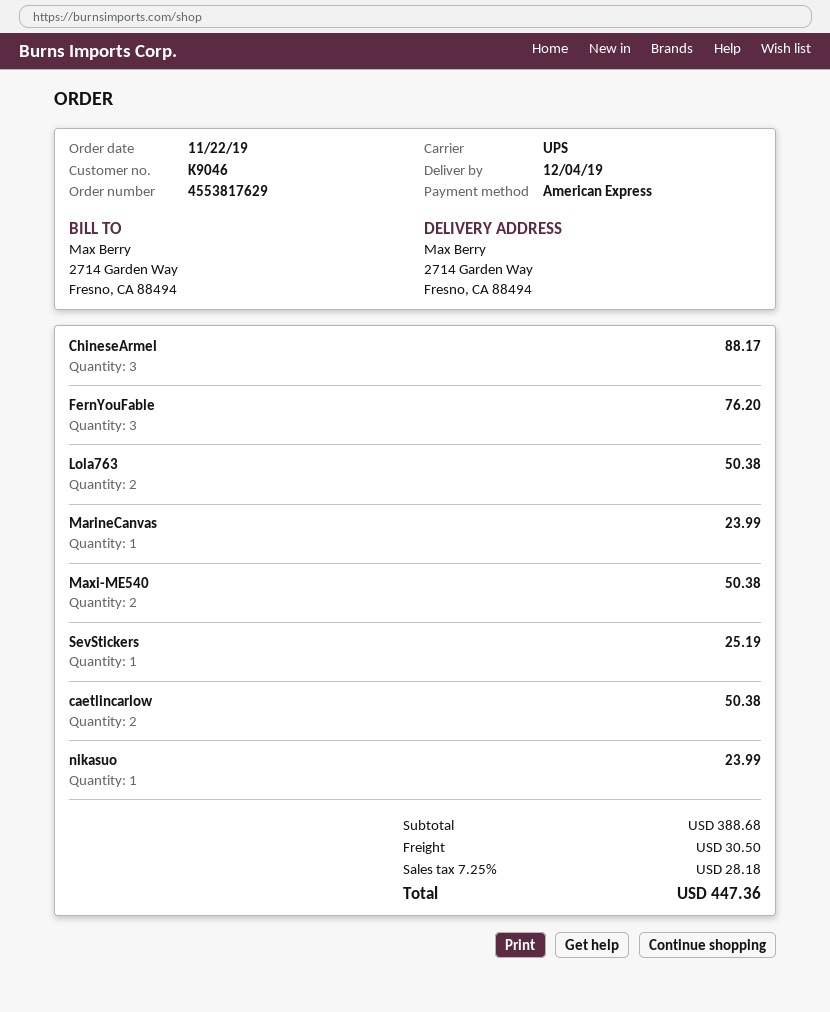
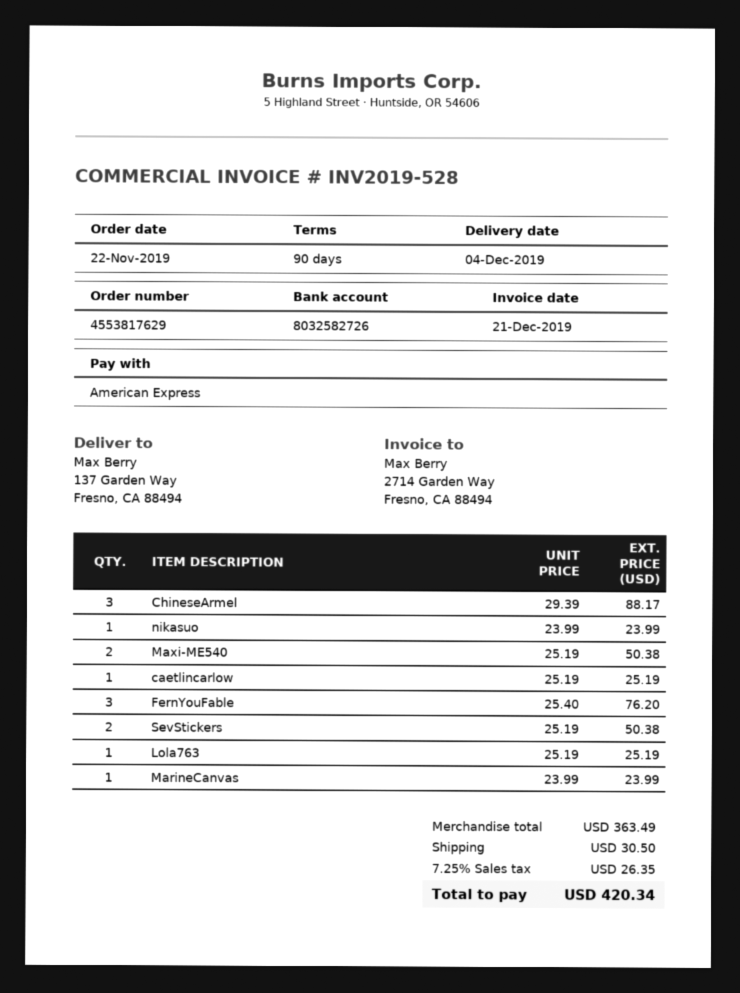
ship to: 2714 Garden Way, Fresno, CA 88494 -> 137 Garden Way, Fresno, CA 88494
Lola763: 2 for 50.38 -> 1 for 25.19
SevStickers: 1 for 25.19 -> 2 for 50.38
caetlincarlow: 2 for 50.38 -> 1 for 25.19
subtotal: 388.68 -> 363.49
tax: 7.25% = 28.18 -> 7.25% = 26.35
total: 447.36 -> 420.34

